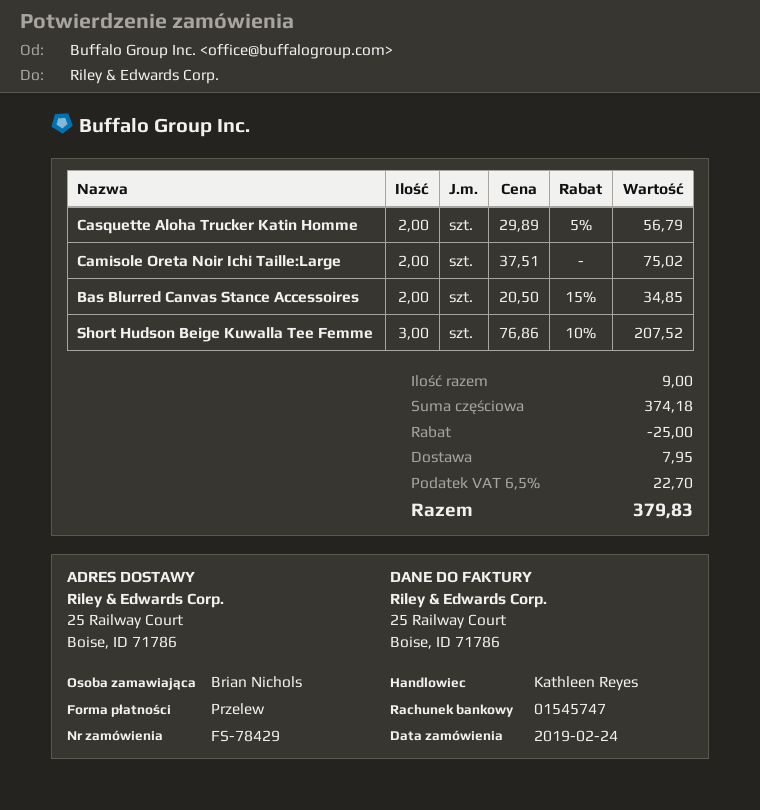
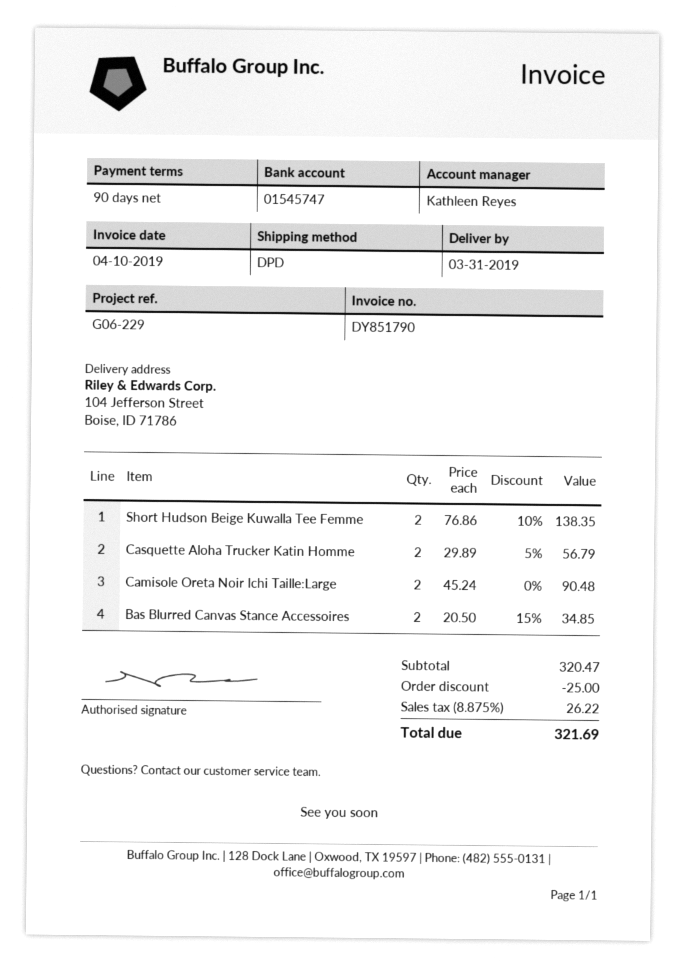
ship to: 25 Railway Court, Boise, ID 71786 -> 104 Jefferson Street, Boise, ID 71786
Camisole Oreta Noir Ichi Taille:Large: 2 x 37.51 = 75.02 -> 2 x 45.24 = 90.48
Short Hudson Beige Kuwalla Tee Femme: 3 x 76.86 - 10% = 207.52 -> 2 x 76.86 - 10% = 138.35
subtotal: 374.18 -> 320.47
shipping: 7.95 -> none
tax: 6.5% = 22.70 -> 8.875% = 26.22
total: 379.83 -> 321.69

